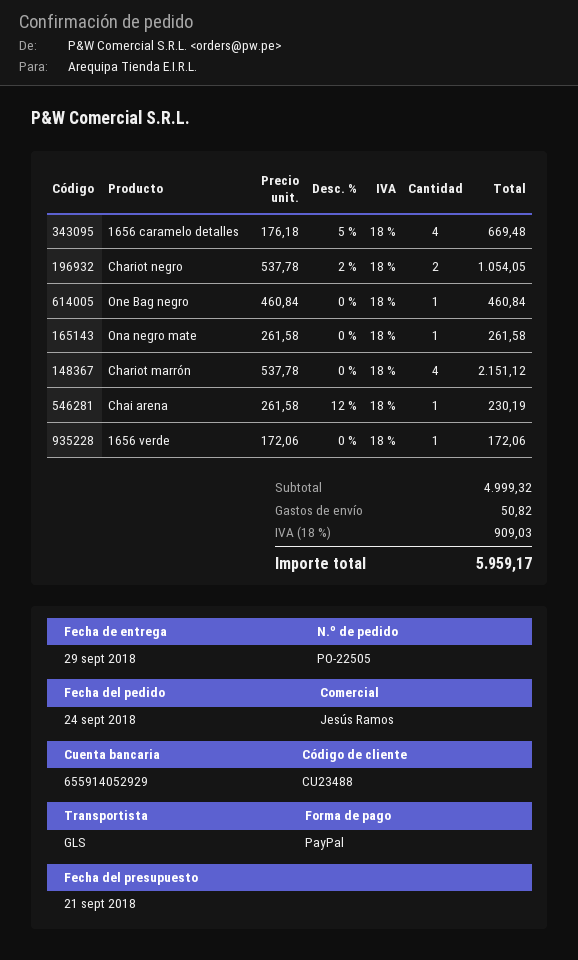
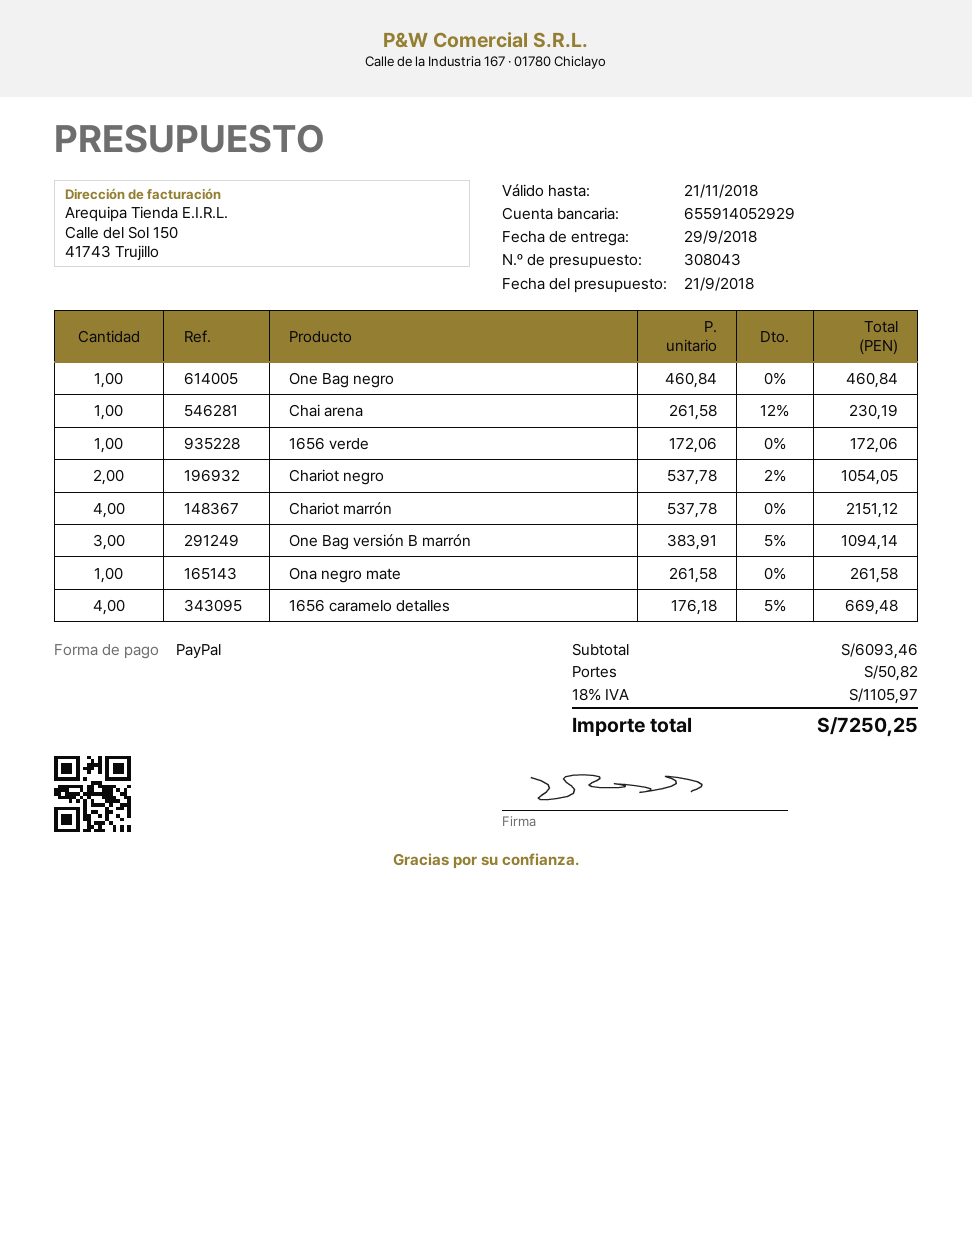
One Bag versión B marrón: none -> 3 x 383.91 - 5% = 1094.14
subtotal: 4999.32 -> 6093.46
tax: 18% = 909.03 -> 18% = 1105.97
total: 5959.17 -> 7250.25

